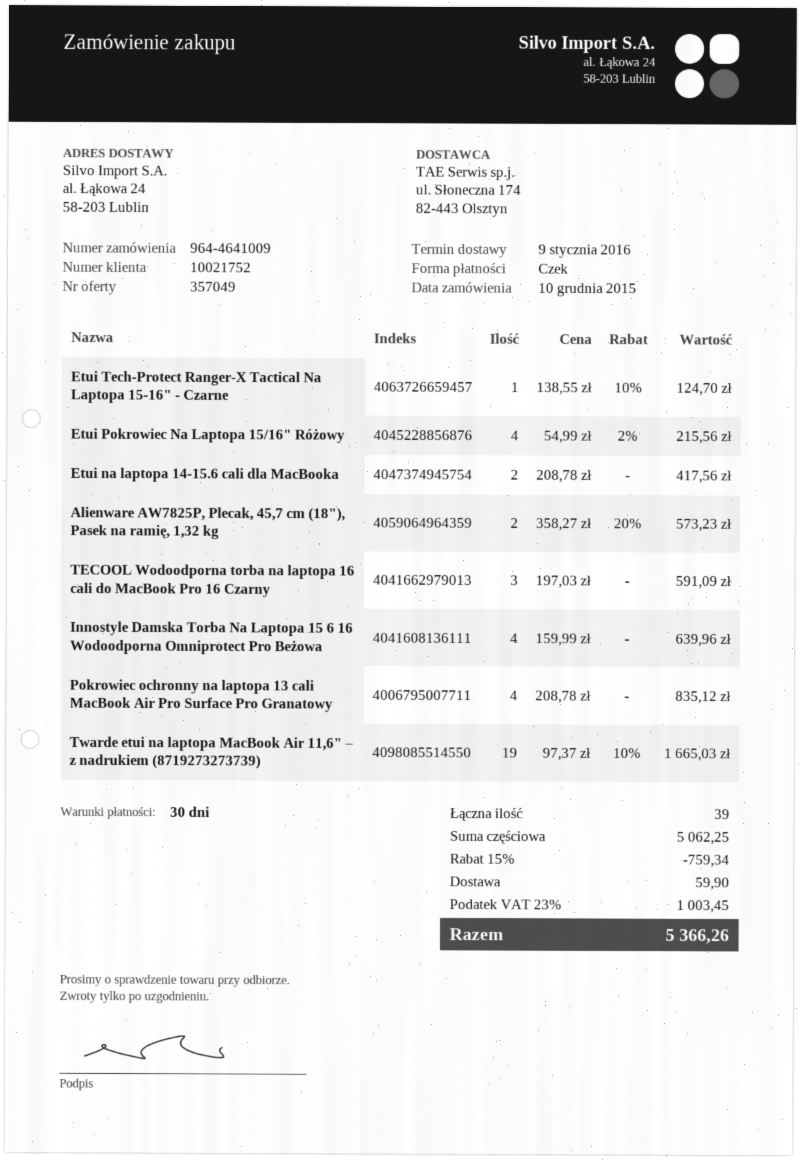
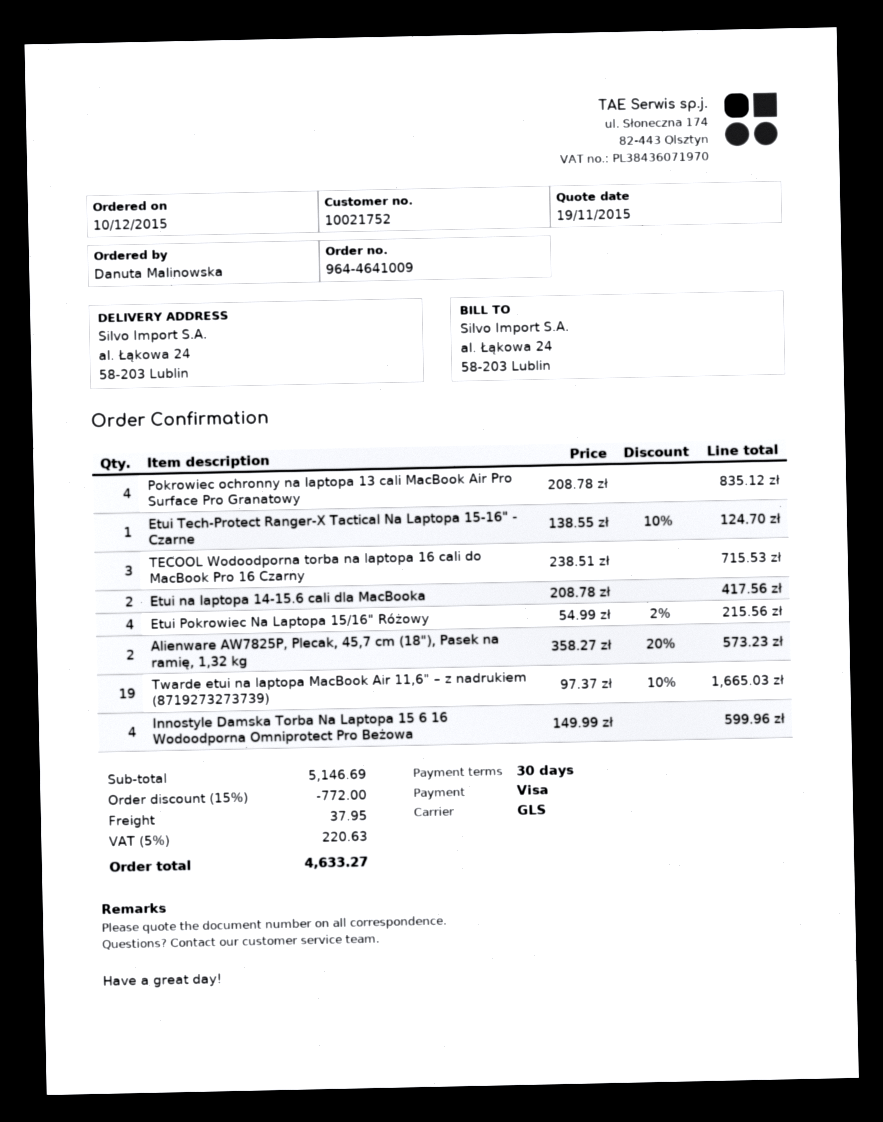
payment method: cheque -> Visa
TECOOL Wodoodporna torba na laptopa 16 cali do MacBook Pro 16 Czarny: 3 x 197.03 = 591.09 -> 3 x 238.51 = 715.53
Innostyle Damska Torba Na Laptopa 15 6 16 Wodoodporna Omniprotect Pro Beżowa: 4 x 159.99 = 639.96 -> 4 x 149.99 = 599.96
subtotal: 5062.25 -> 5146.69
discount: 15% = 759.34 -> 15% = 772.00
shipping: 59.90 -> 37.95
tax: 23% = 1003.45 -> 5% = 220.63
total: 5366.26 -> 4633.27

